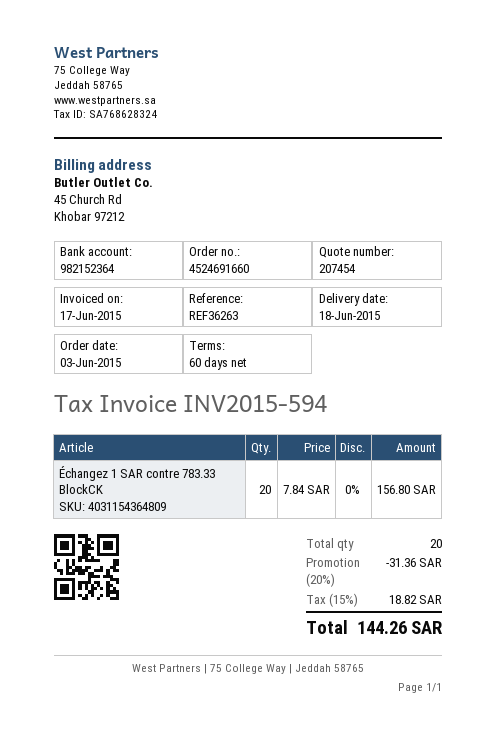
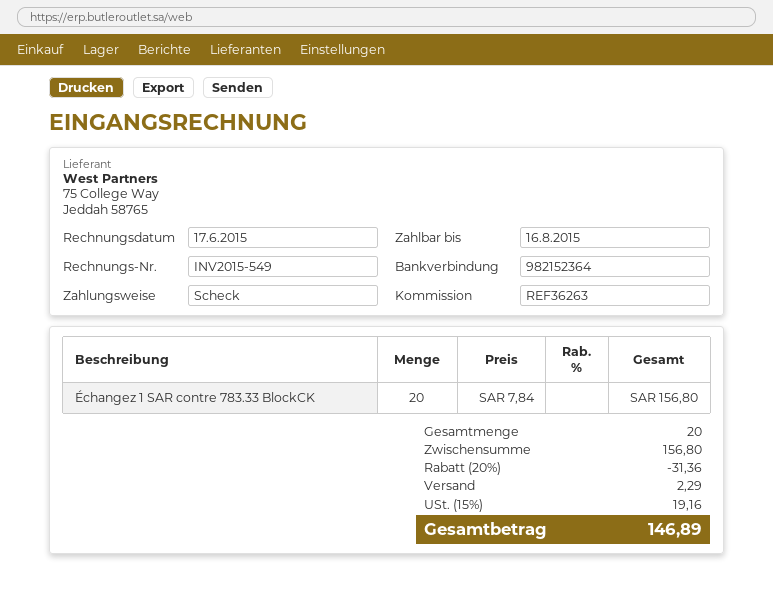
invoice number: INV2015-594 -> INV2015-549
shipping: none -> 2.29
tax: 15% = 18.82 -> 15% = 19.16
total: 144.26 -> 146.89

